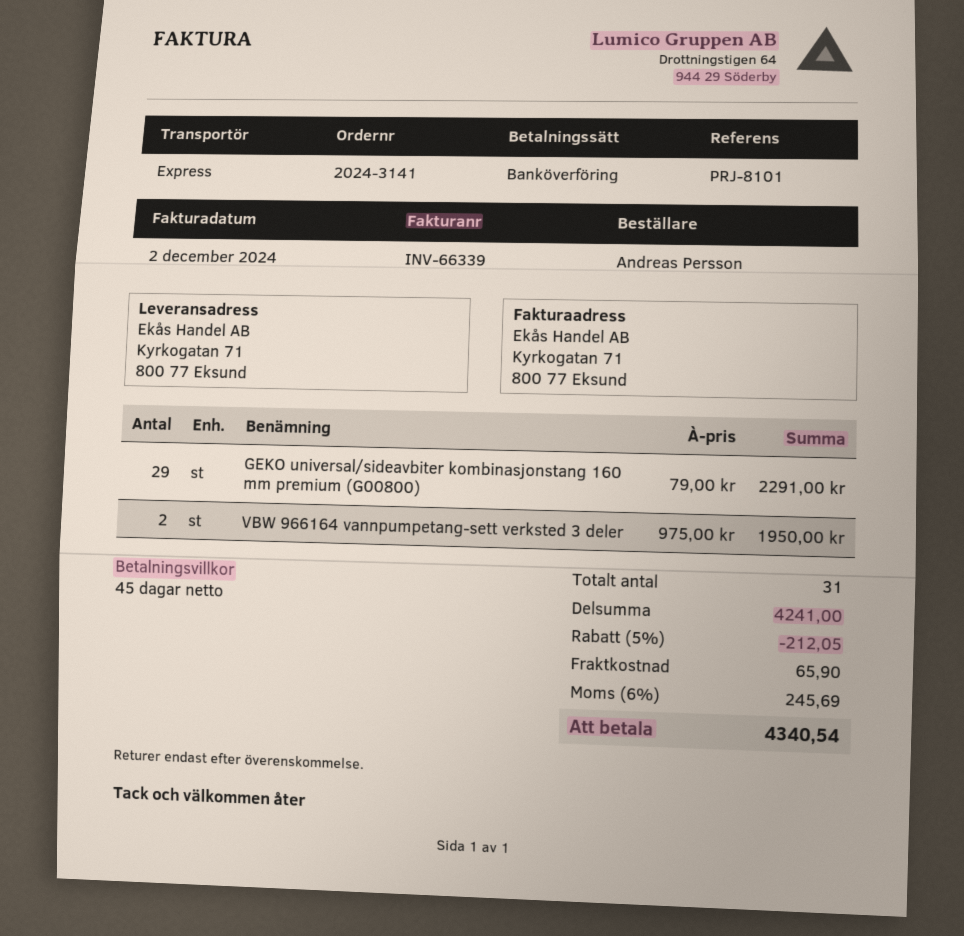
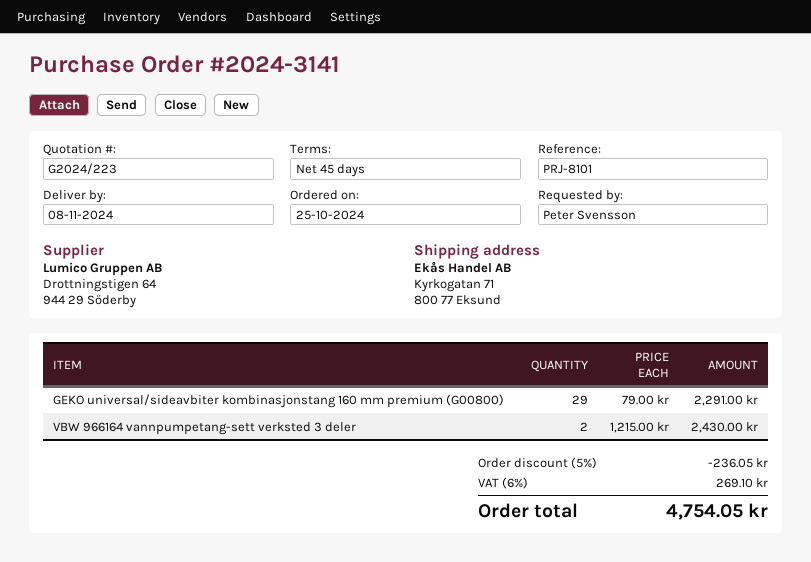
ordered by: Andreas Persson -> Peter Svensson
VBW 966164 vannpumpetang-sett verksted 3 deler: 2 x 975.00 = 1950.00 -> 2 x 1215.00 = 2430.00
discount: 5% = 212.05 -> 5% = 236.05
shipping: 65.90 -> none
tax: 6% = 245.69 -> 6% = 269.10
total: 4340.54 -> 4754.05

